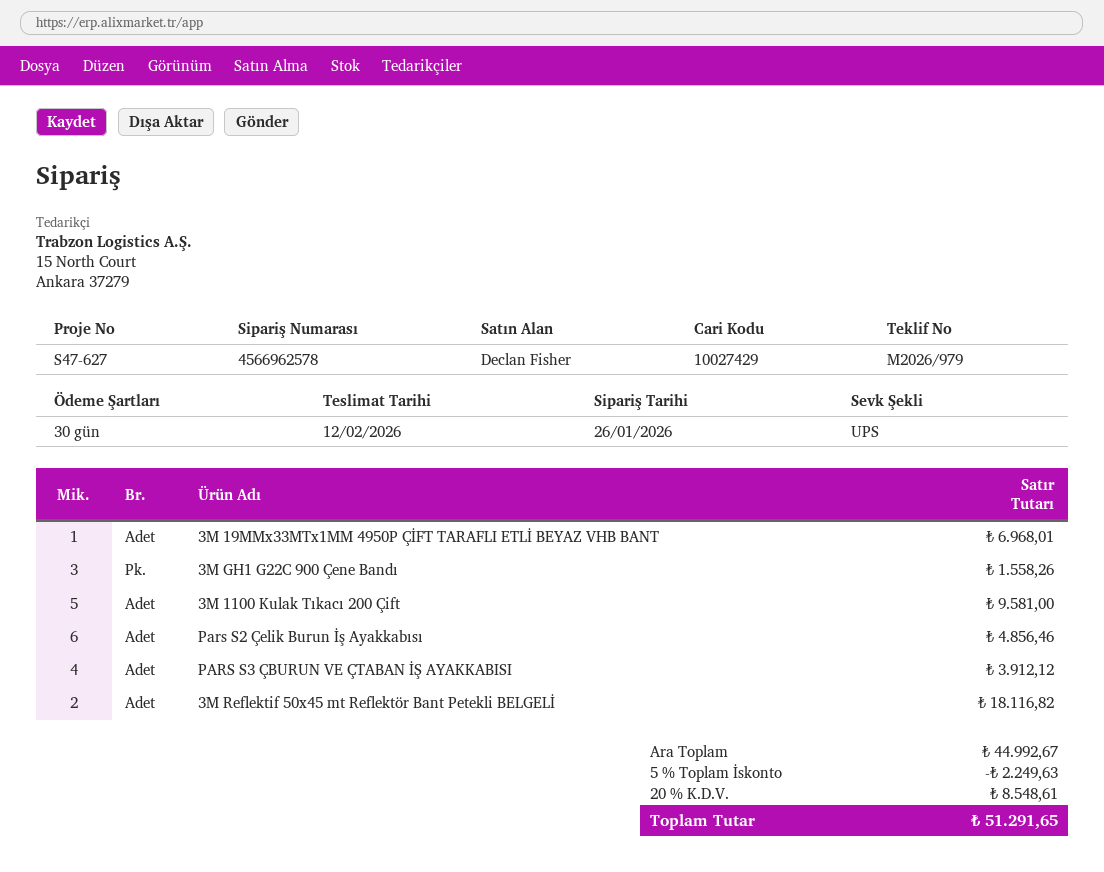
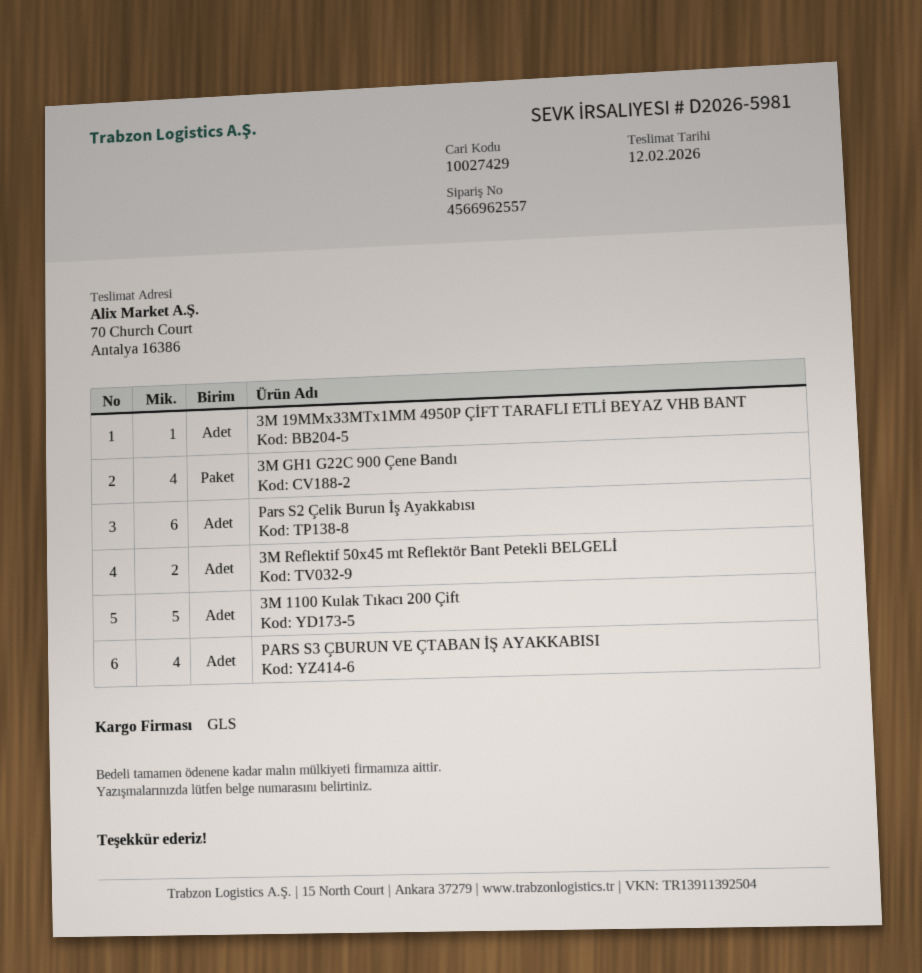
order number: 4566962578 -> 4566962557
shipping method: UPS -> GLS
3M GH1 G22C 900 Çene Bandı: 3 -> 4

